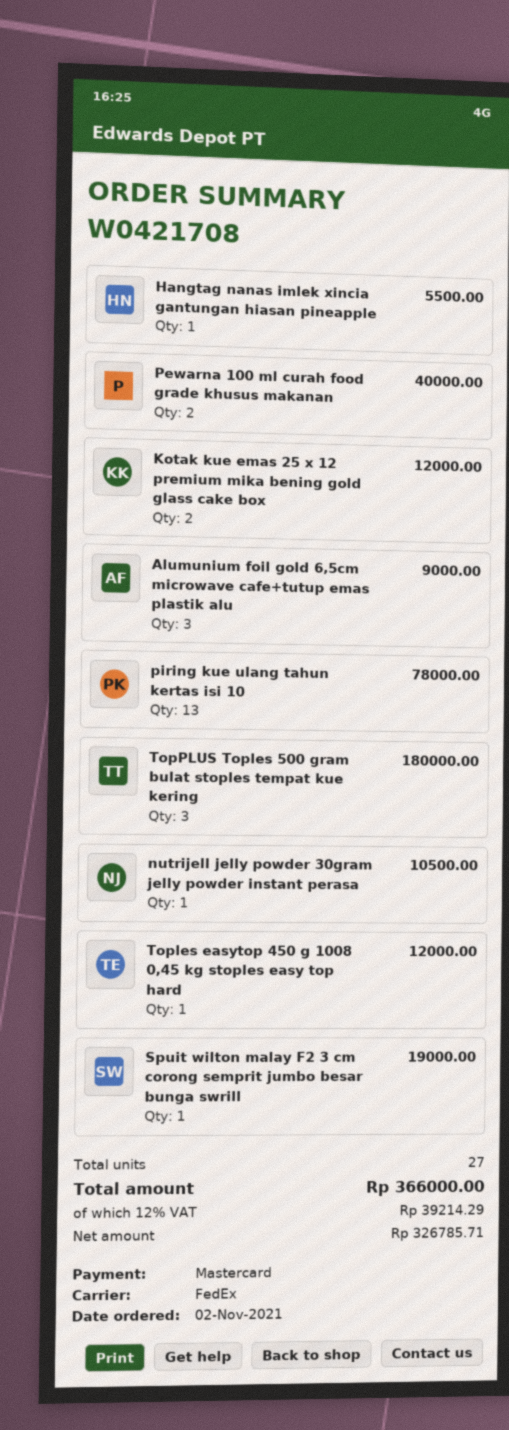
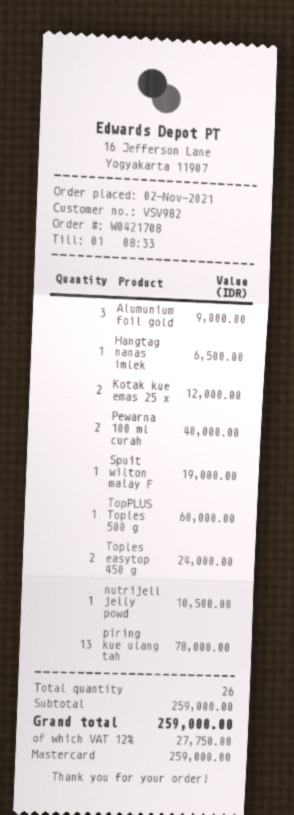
Hangtag nanas imlek xincia gantungan hiasan pineapple: 1 for 5500.00 -> 1 for 6500.00
TopPLUS Toples 500 gram bulat stoples tempat kue kering: 3 for 180000.00 -> 1 for 60000.00
Toples easytop 450 g 1008 0,45 kg stoples easy top hard: 1 for 12000.00 -> 2 for 24000.00
total quantity: 27 -> 26
tax: 12% = 39214.29 -> 12% = 27750.00
total: 366000.00 -> 259000.00

